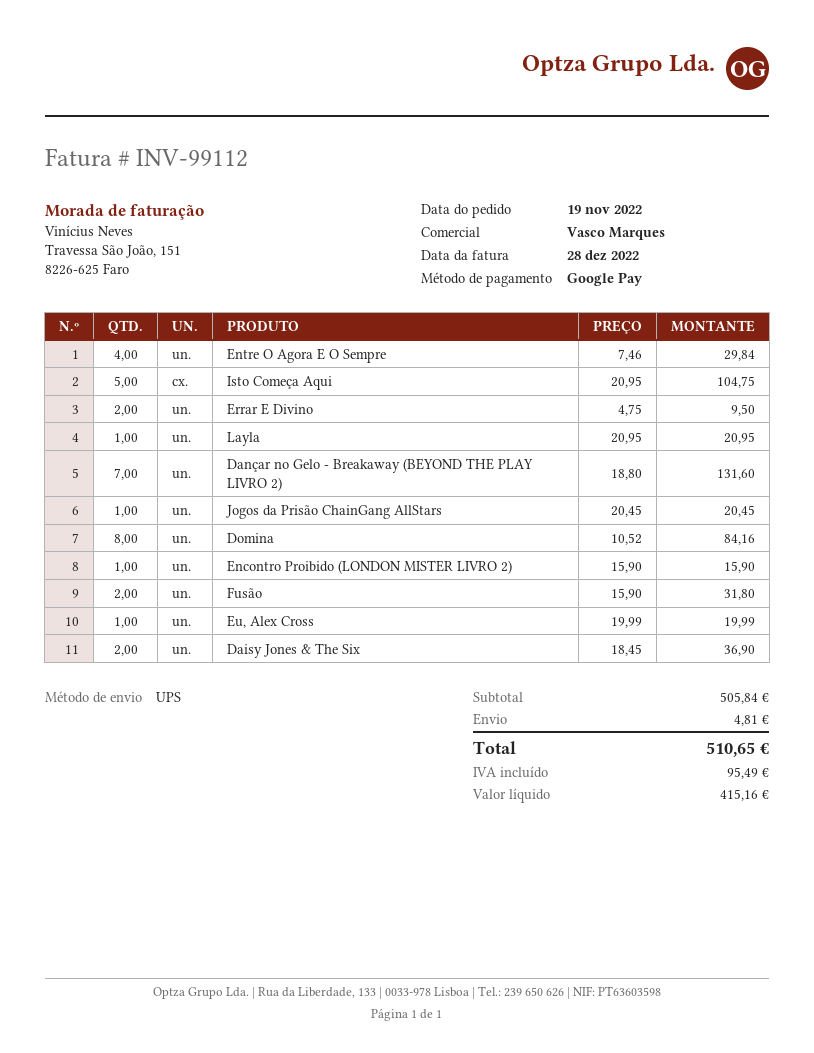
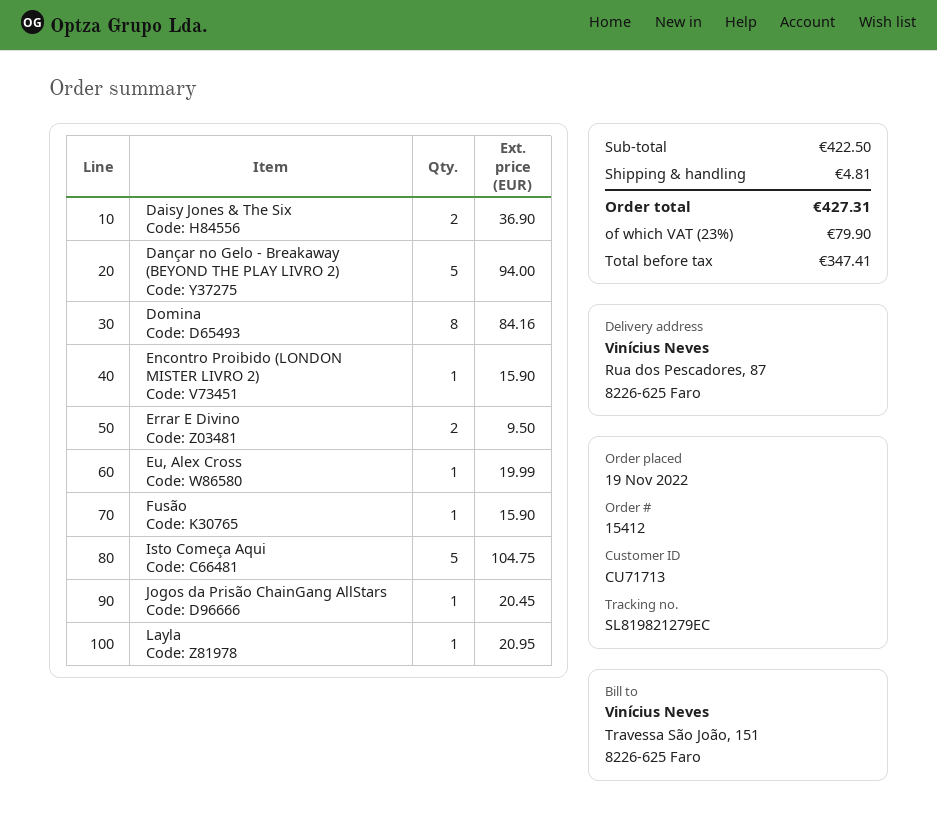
Entre O Agora E O Sempre: 4 for 29.84 -> none
Dançar no Gelo - Breakaway (BEYOND THE PLAY LIVRO 2): 7 for 131.60 -> 5 for 94.00
Fusão: 2 for 31.80 -> 1 for 15.90
subtotal: 505.84 -> 422.50
net: 415.16 -> 347.41
tax: 95.49 -> 79.90
total: 510.65 -> 427.31

